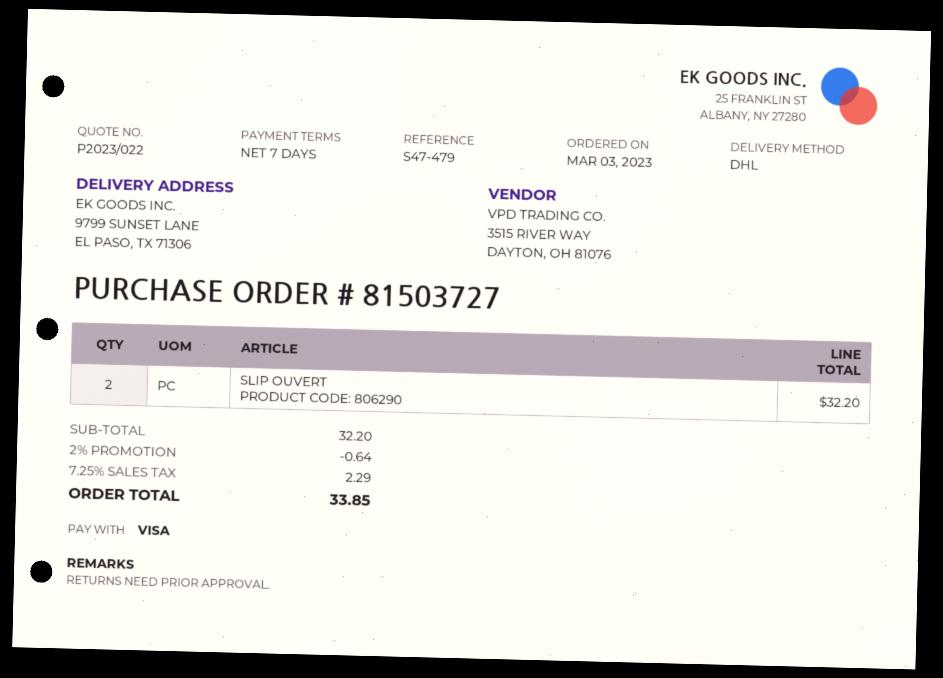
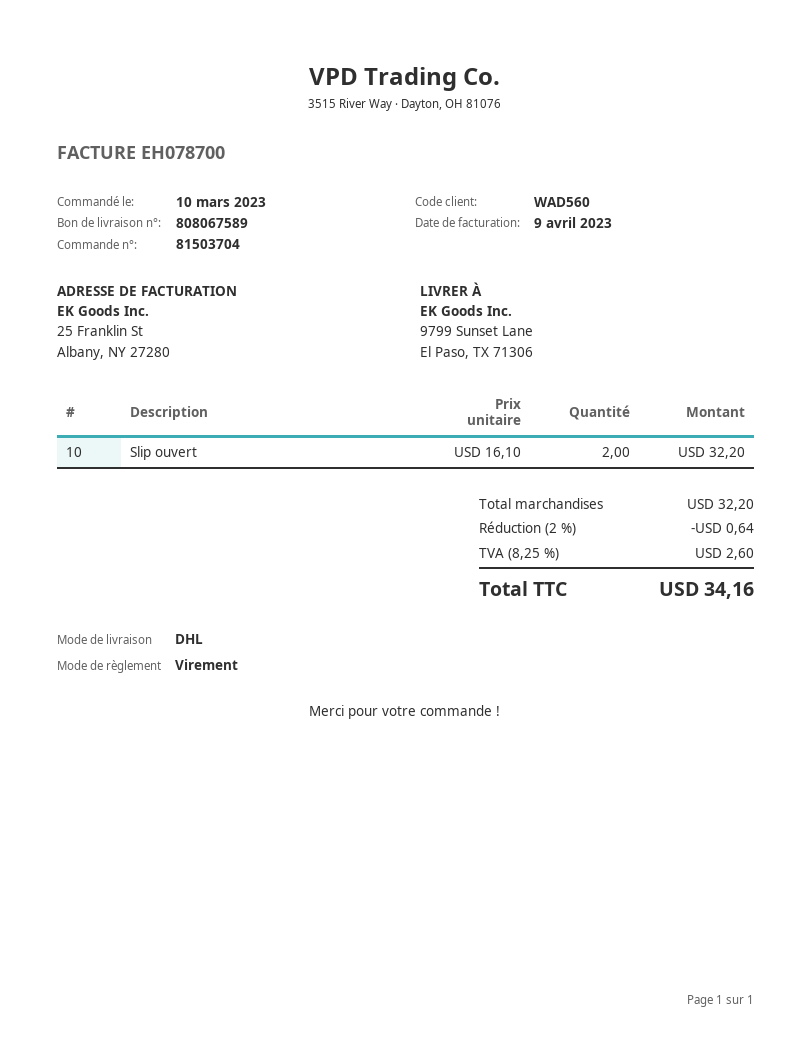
order number: 81503727 -> 81503704
order date: 2023-03-03 -> 2023-03-10
payment method: Visa -> bank transfer
tax: 7.25% = 2.29 -> 8.25% = 2.60
total: 33.85 -> 34.16

